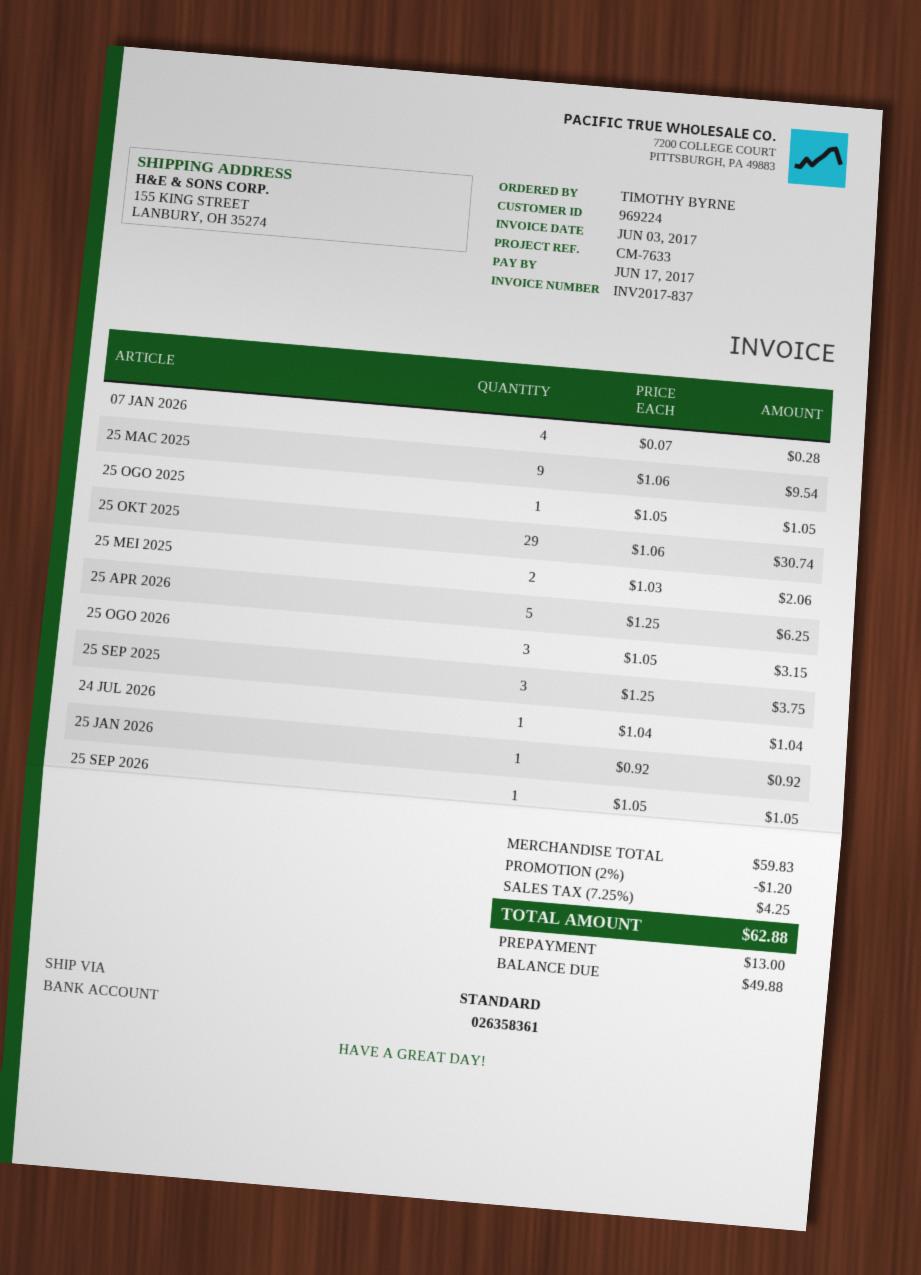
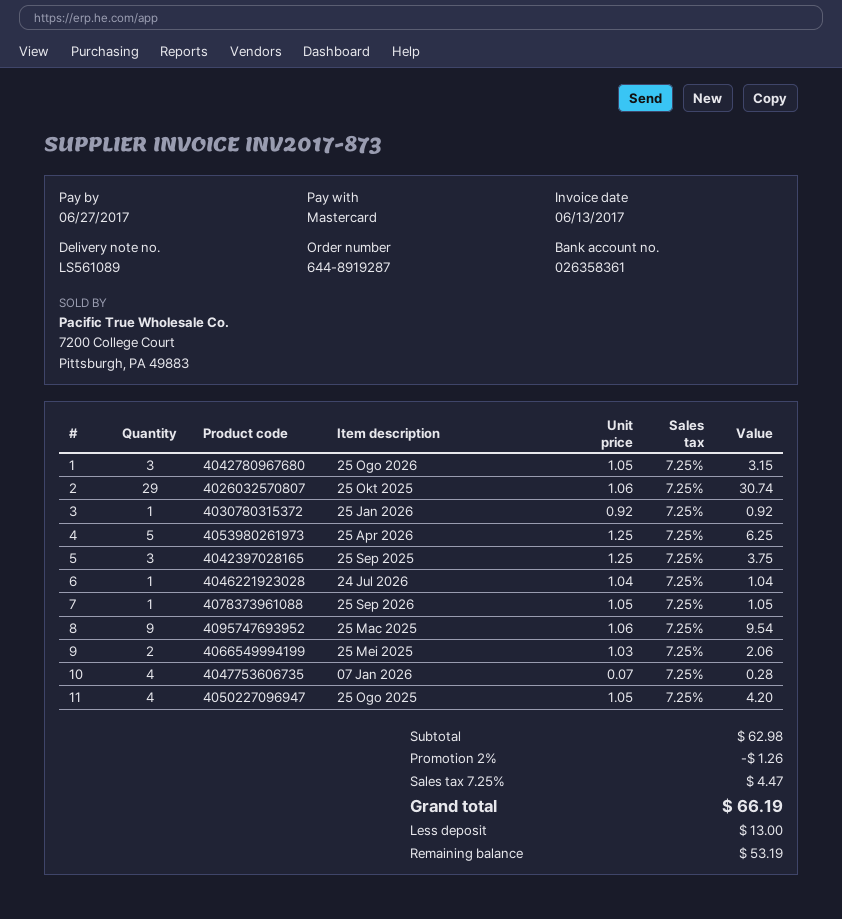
invoice number: INV2017-837 -> INV2017-873
invoice date: 2017-06-03 -> 2017-06-13
due date: 2017-06-17 -> 2017-06-27
25 OGO 2025: 1 x 1.05 = 1.05 -> 4 x 1.05 = 4.20
subtotal: 59.83 -> 62.98
discount: 2% = 1.20 -> 2% = 1.26
tax: 7.25% = 4.25 -> 7.25% = 4.47
total: 62.88 -> 66.19
balance: 49.88 -> 53.19

